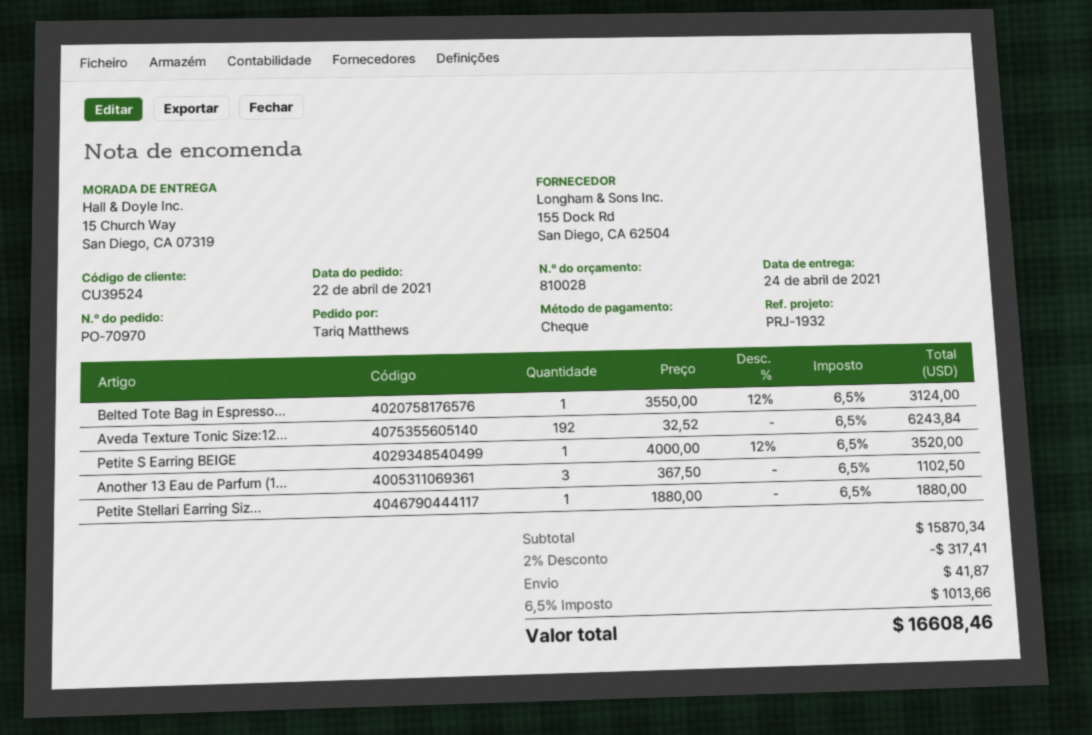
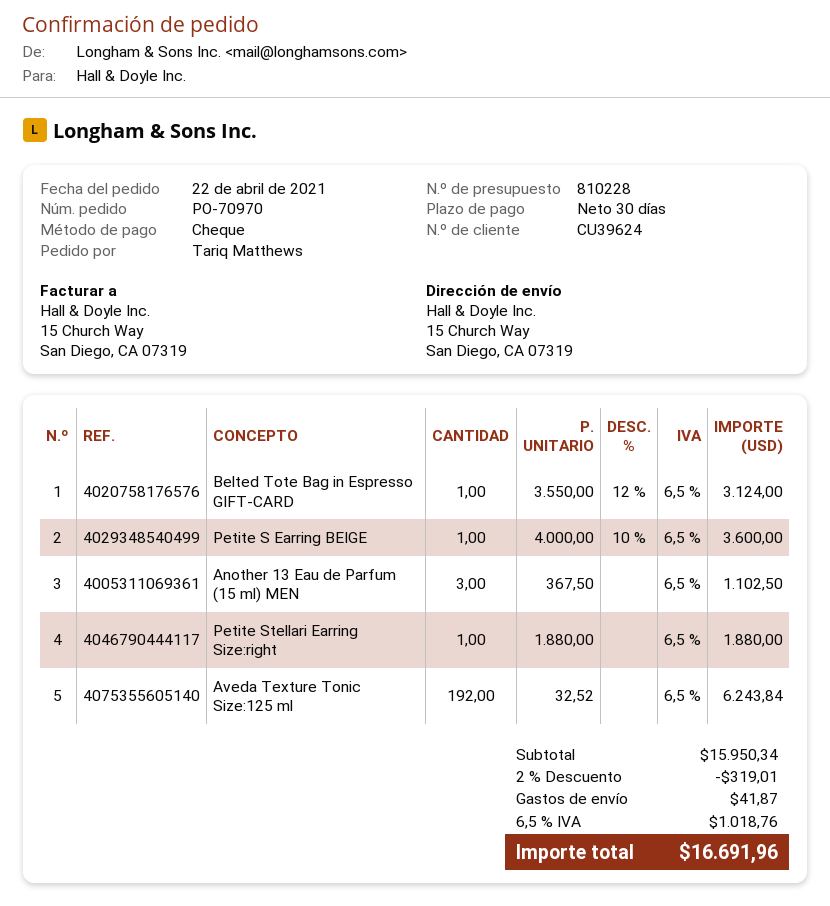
quote number: 810028 -> 810228
customer number: CU39524 -> CU39624
Petite S Earring BEIGE: 1 x 4000.00 - 12% = 3520.00 -> 1 x 4000.00 - 10% = 3600.00
subtotal: 15870.34 -> 15950.34
discount: 2% = 317.41 -> 2% = 319.01
tax: 6.5% = 1013.66 -> 6.5% = 1018.76
total: 16608.46 -> 16691.96

